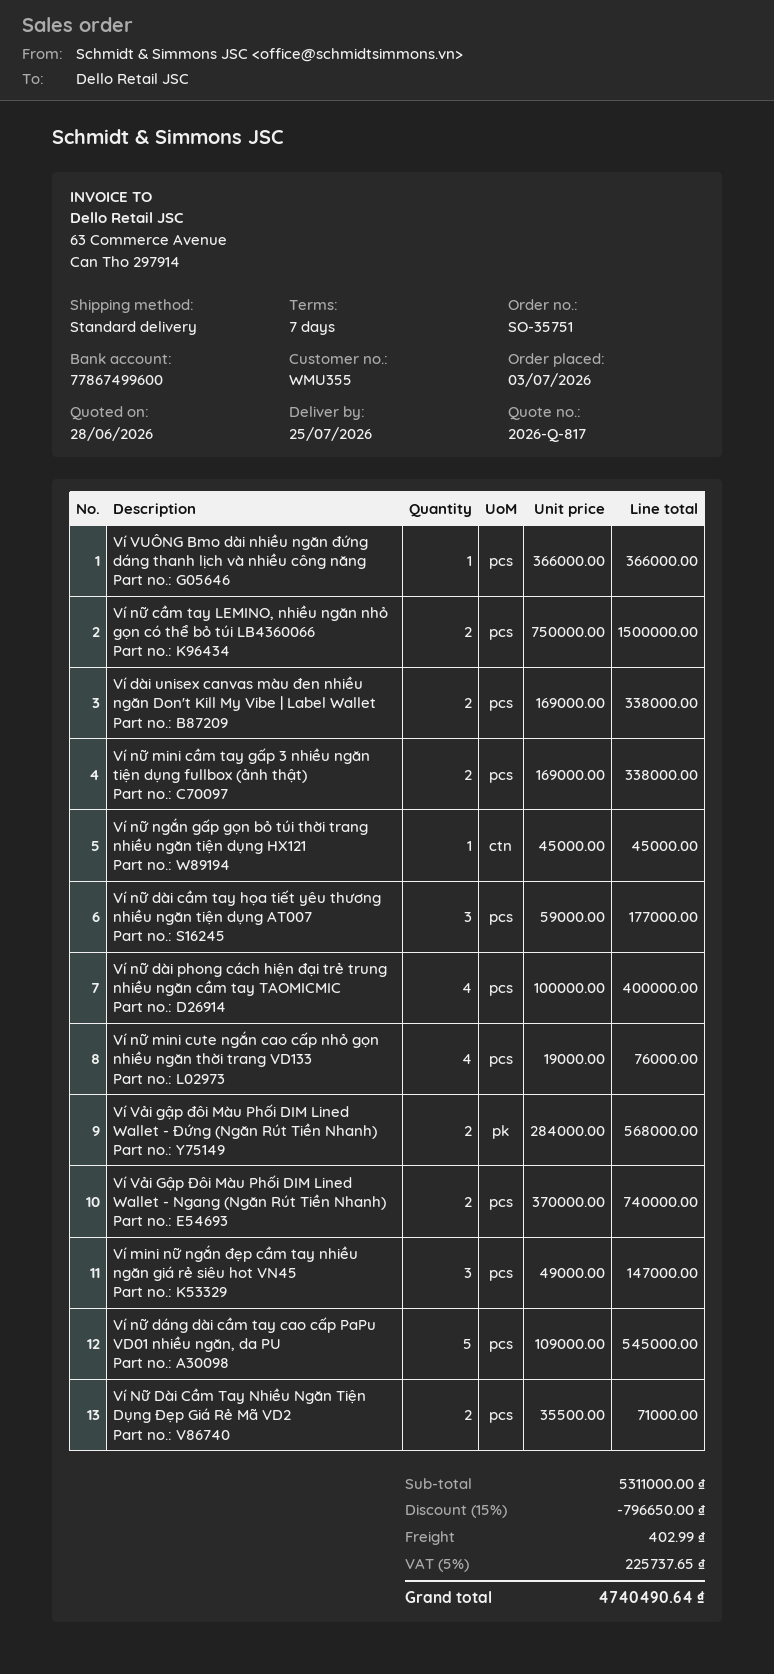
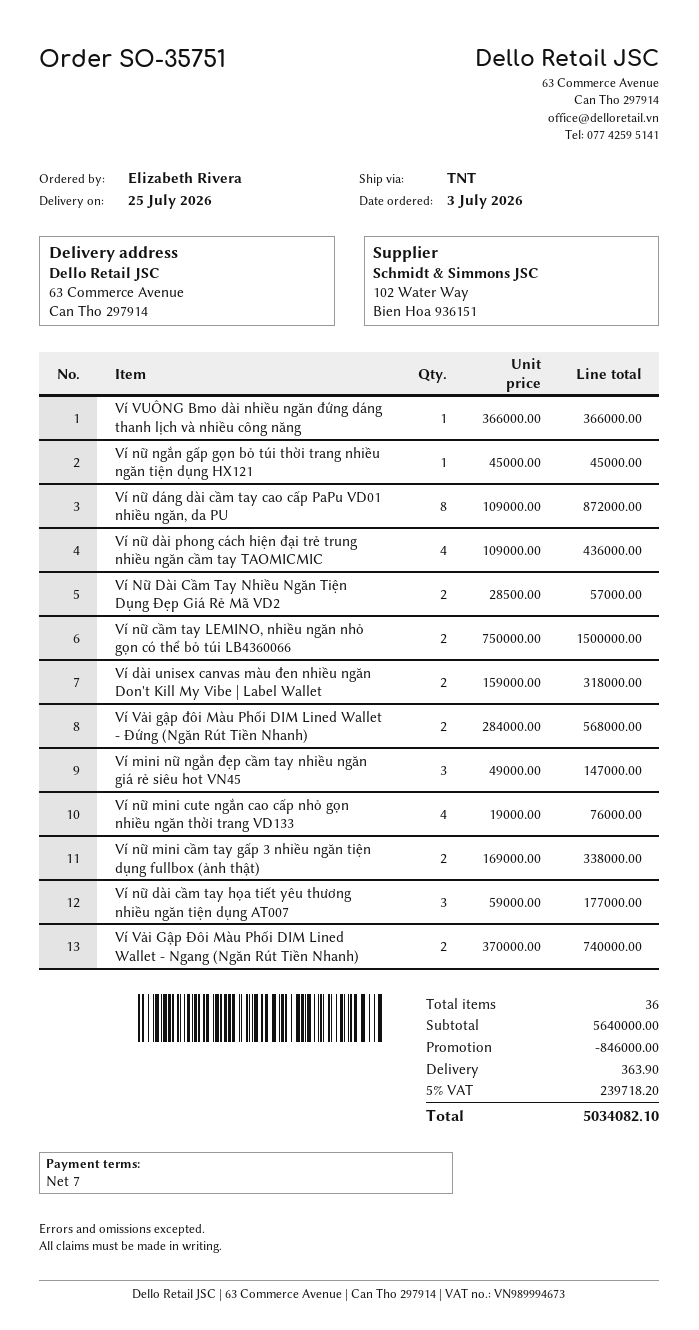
shipping method: standard -> TNT
Ví dài unisex canvas màu đen nhiều ngăn Don't Kill My Vibe | Label Wallet: 2 x 169000.00 = 338000.00 -> 2 x 159000.00 = 318000.00
Ví nữ dài phong cách hiện đại trẻ trung nhiều ngăn cầm tay TAOMICMIC: 4 x 100000.00 = 400000.00 -> 4 x 109000.00 = 436000.00
Ví nữ dáng dài cầm tay cao cấp PaPu VD01 nhiều ngăn, da PU: 5 x 109000.00 = 545000.00 -> 8 x 109000.00 = 872000.00
Ví Nữ Dài Cầm Tay Nhiều Ngăn Tiện Dụng Đẹp Giá Rẻ Mã VD2: 2 x 35500.00 = 71000.00 -> 2 x 28500.00 = 57000.00
subtotal: 5311000.00 -> 5640000.00
discount: 796650.00 -> 846000.00
shipping: 402.99 -> 363.90
tax: 5% = 225737.65 -> 5% = 239718.20
total: 4740490.64 -> 5034082.10

